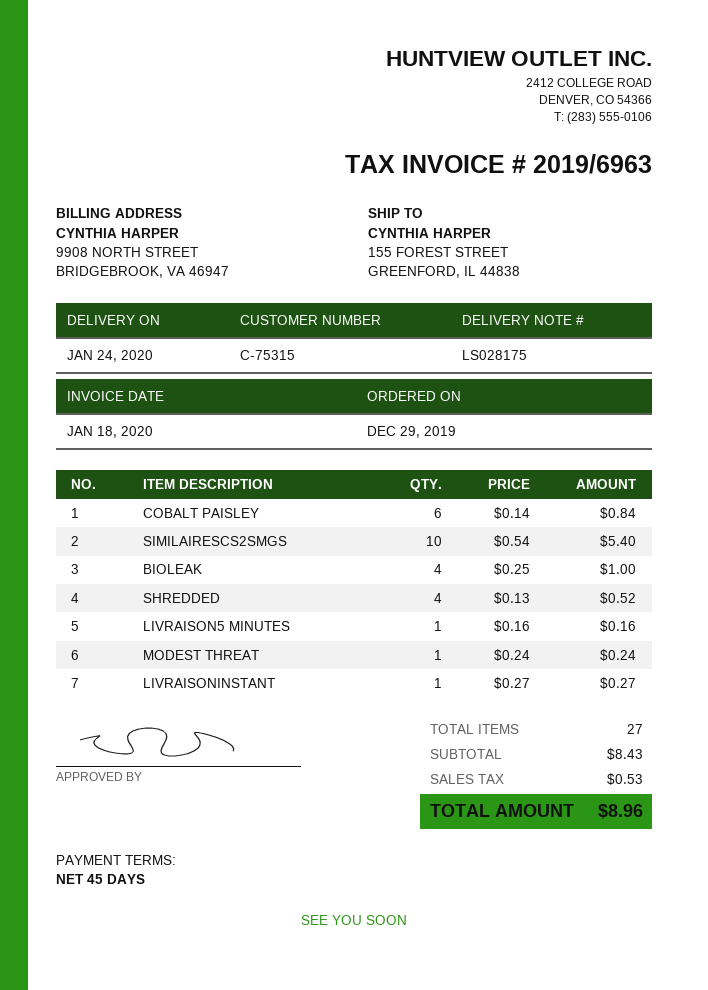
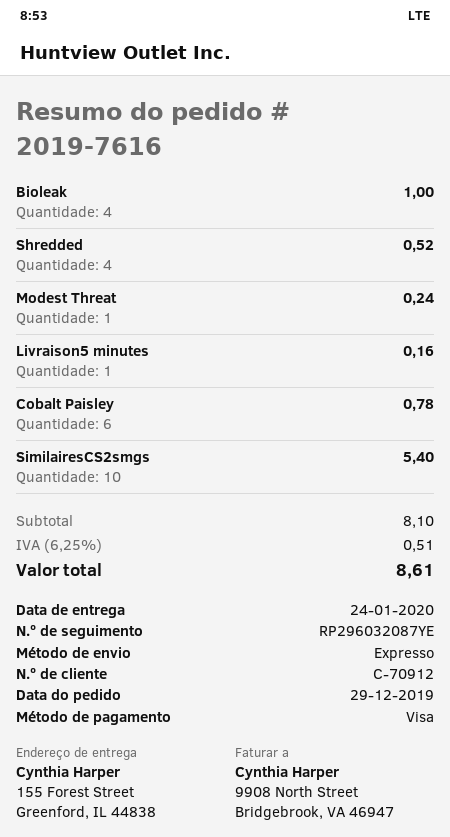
customer number: C-75315 -> C-70912
COBALT PAISLEY: 6 for 0.84 -> 6 for 0.78
LIVRAISONINSTANT: 1 for 0.27 -> none
subtotal: 8.43 -> 8.10
tax: 0.53 -> 0.51
total: 8.96 -> 8.61

